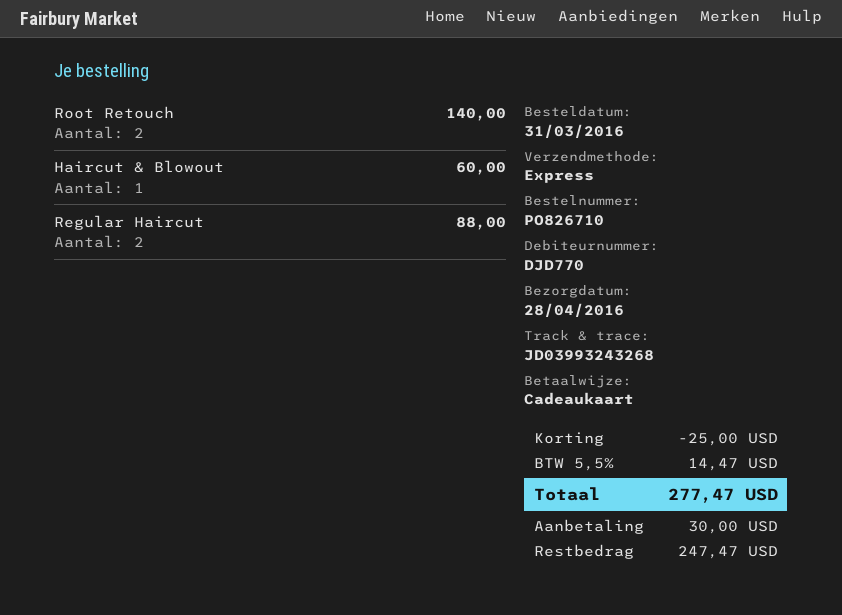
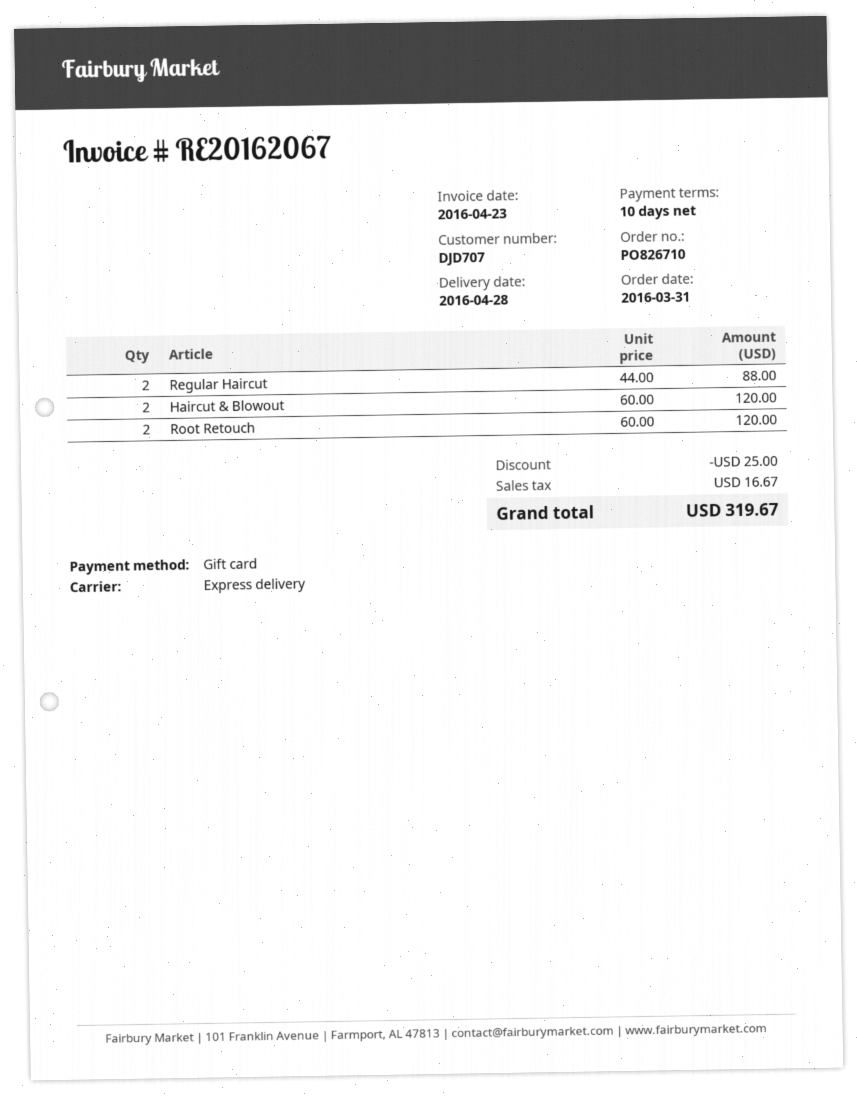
customer number: DJD770 -> DJD707
Root Retouch: 2 for 140.00 -> 2 for 120.00
Haircut & Blowout: 1 for 60.00 -> 2 for 120.00
tax: 14.47 -> 16.67
total: 277.47 -> 319.67

